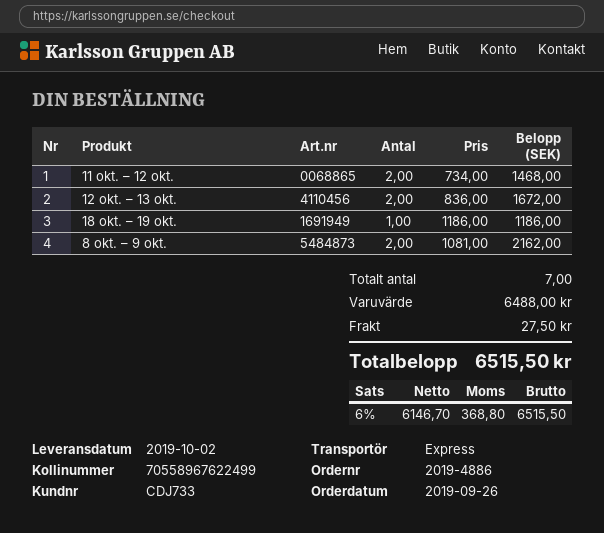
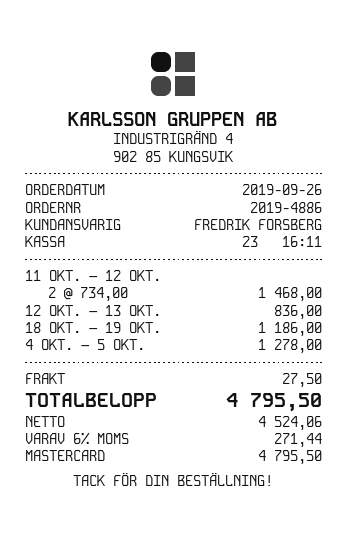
12 okt. – 13 okt.: 2 x 836.00 = 1672.00 -> 1 x 836.00 = 836.00
8 okt. – 9 okt.: 2 x 1081.00 = 2162.00 -> none
4 OKT. – 5 OKT.: none -> 1 x 1278.00 = 1278.00
net: 6146.70 -> 4524.06
tax: 6% = 368.80 -> 6% = 271.44
total: 6515.50 -> 4795.50

